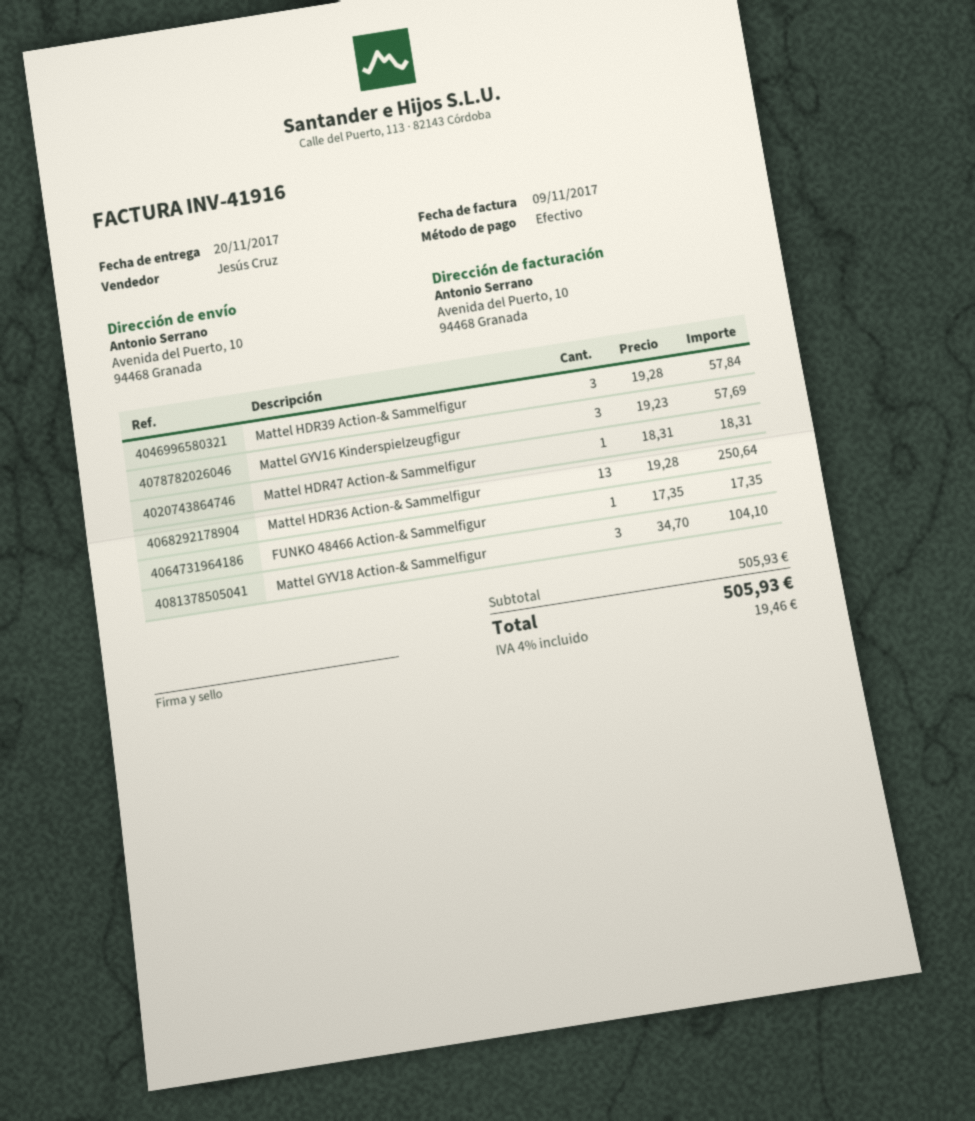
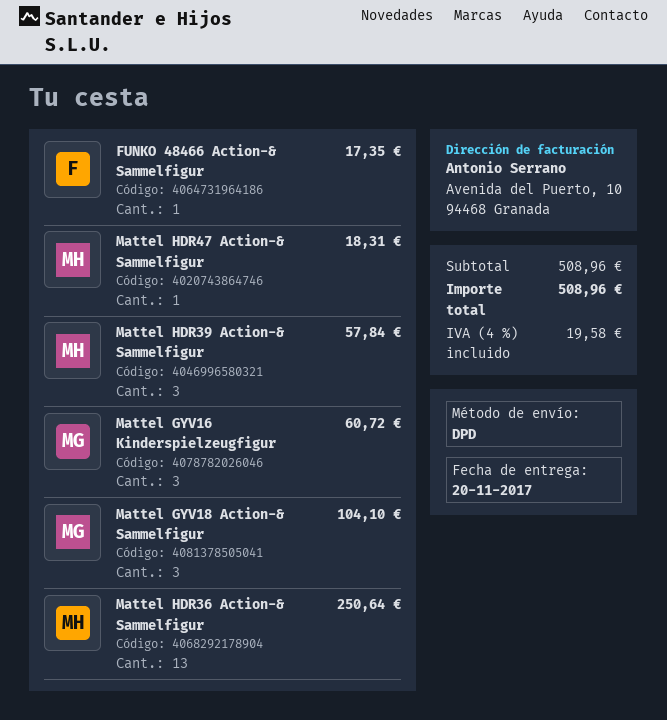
Mattel GYV16 Kinderspielzeugfigur: 3 for 57.69 -> 3 for 60.72
subtotal: 505.93 -> 508.96
tax: 4% = 19.46 -> 4% = 19.58
total: 505.93 -> 508.96

